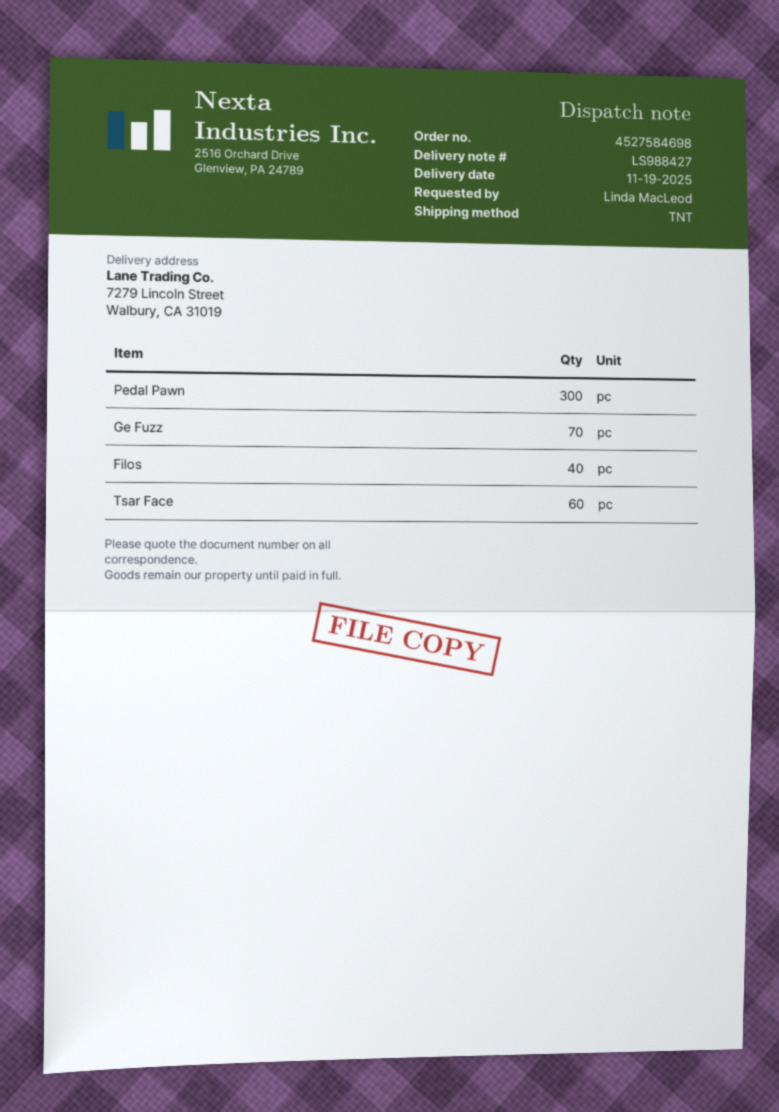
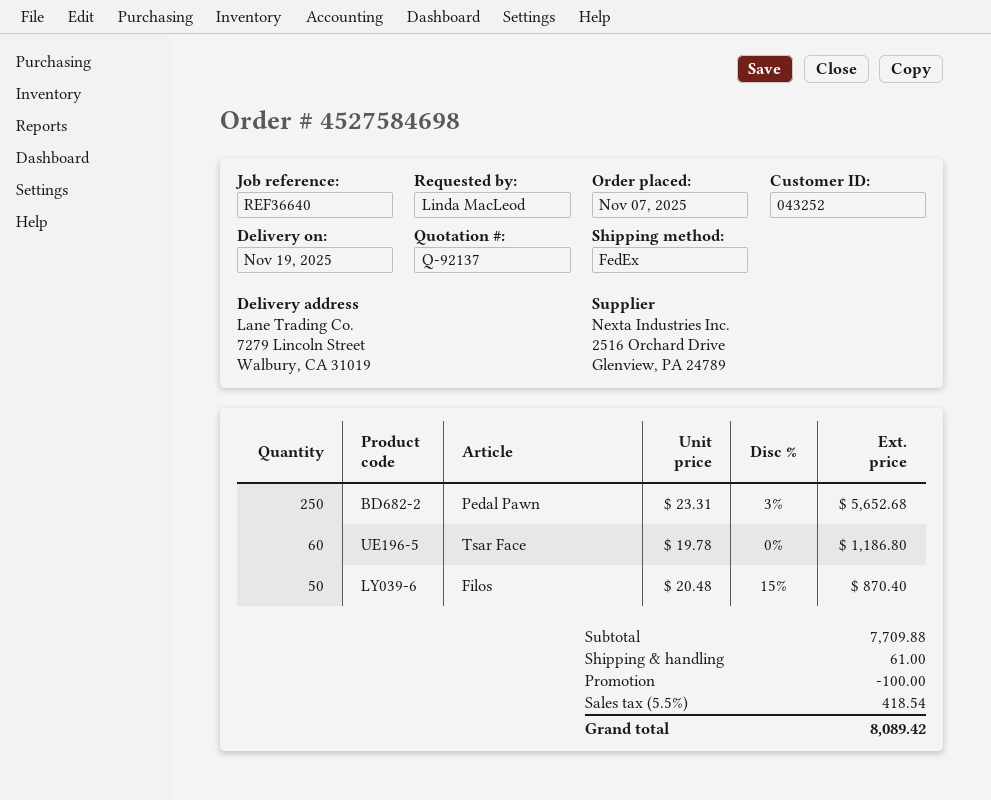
shipping method: TNT -> FedEx
Pedal Pawn: 300 -> 250
Ge Fuzz: 70 -> none
Filos: 40 -> 50

